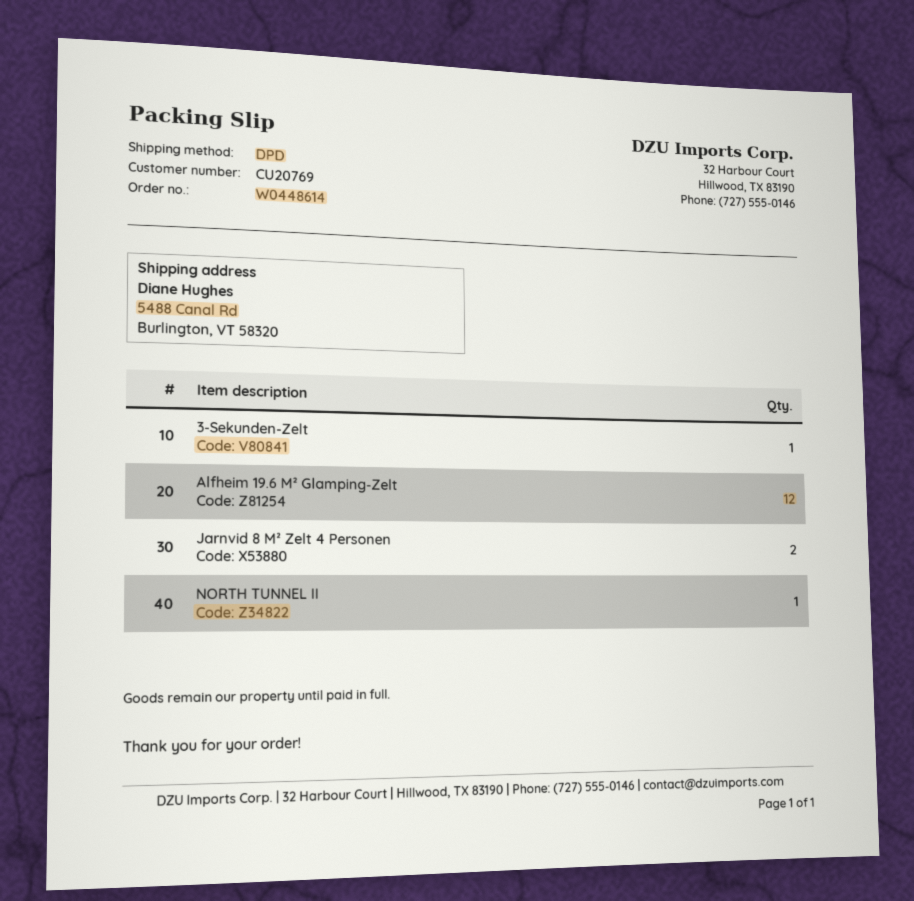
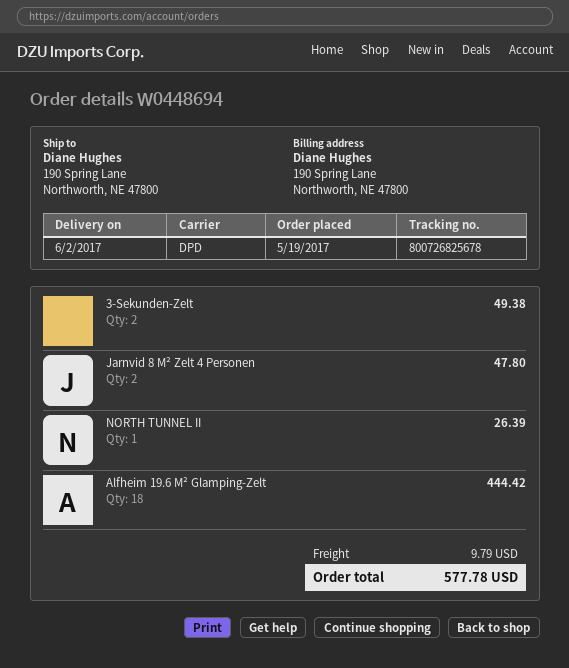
order number: W0448614 -> W0448694
ship to: 5488 Canal Rd, Burlington, VT 58320 -> 190 Spring Lane, Northworth, NE 47800
3-Sekunden-Zelt: 1 -> 2
Alfheim 19.6 M² Glamping-Zelt: 12 -> 18

